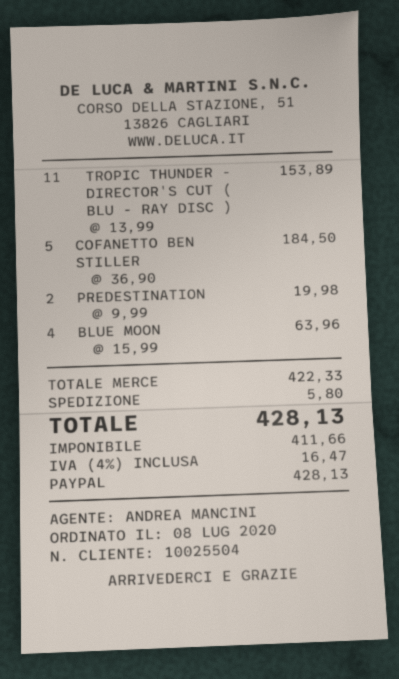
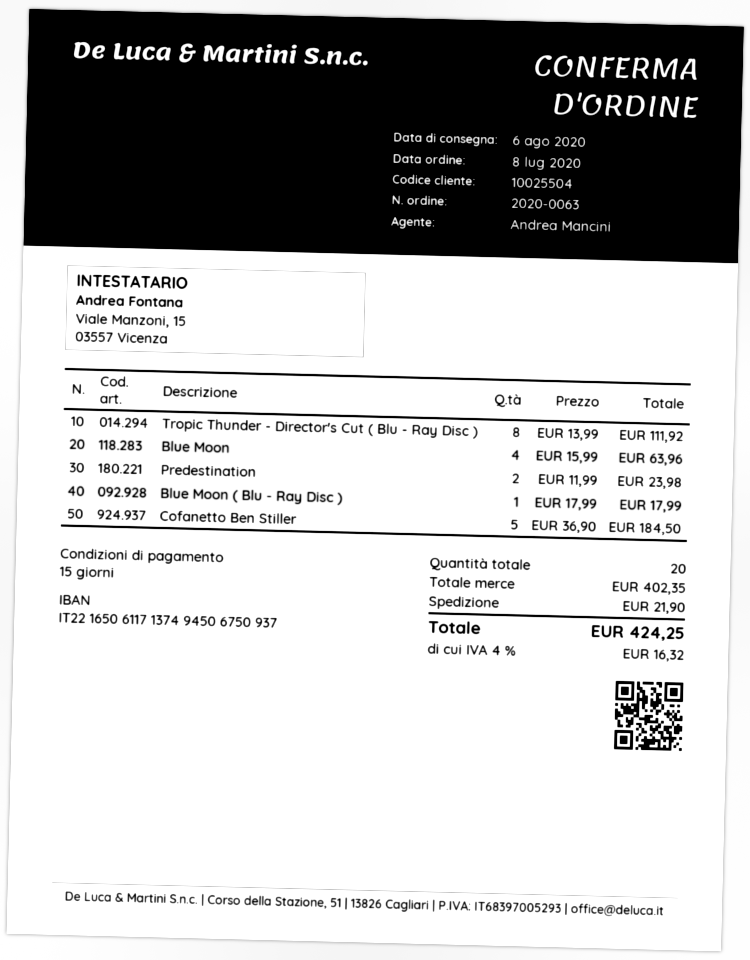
TROPIC THUNDER - DIRECTOR'S CUT ( BLU - RAY DISC ): 11 x 13.99 = 153.89 -> 8 x 13.99 = 111.92
PREDESTINATION: 2 x 9.99 = 19.98 -> 2 x 11.99 = 23.98
Blue Moon ( Blu - Ray Disc ): none -> 1 x 17.99 = 17.99
subtotal: 422.33 -> 402.35
shipping: 5.80 -> 21.90
tax: 4% = 16.47 -> 4% = 16.32
total: 428.13 -> 424.25

